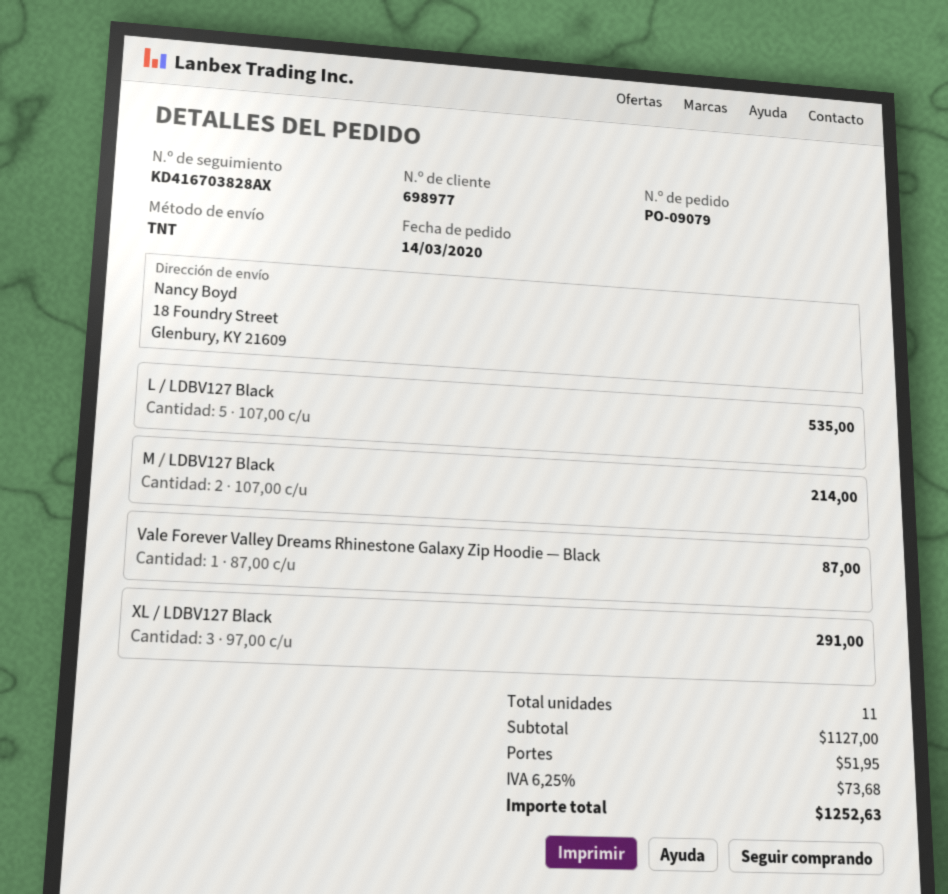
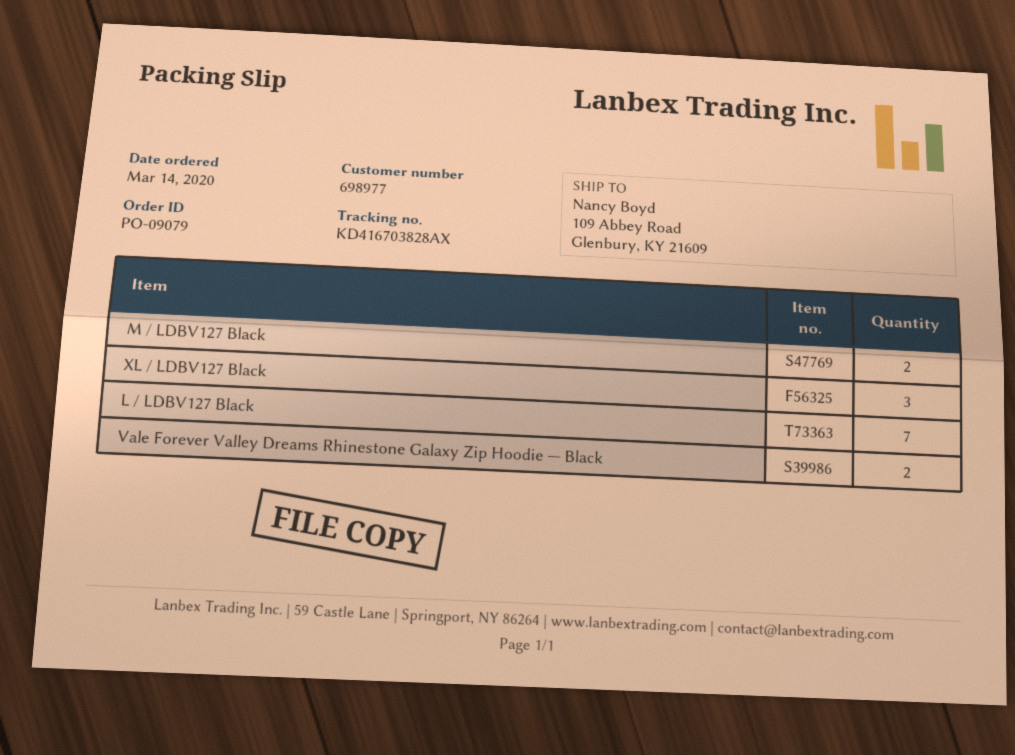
ship to: 18 Foundry Street, Glenbury, KY 21609 -> 109 Abbey Road, Glenbury, KY 21609
L / LDBV127 Black: 5 -> 7
Vale Forever Valley Dreams Rhinestone Galaxy Zip Hoodie — Black: 1 -> 2

